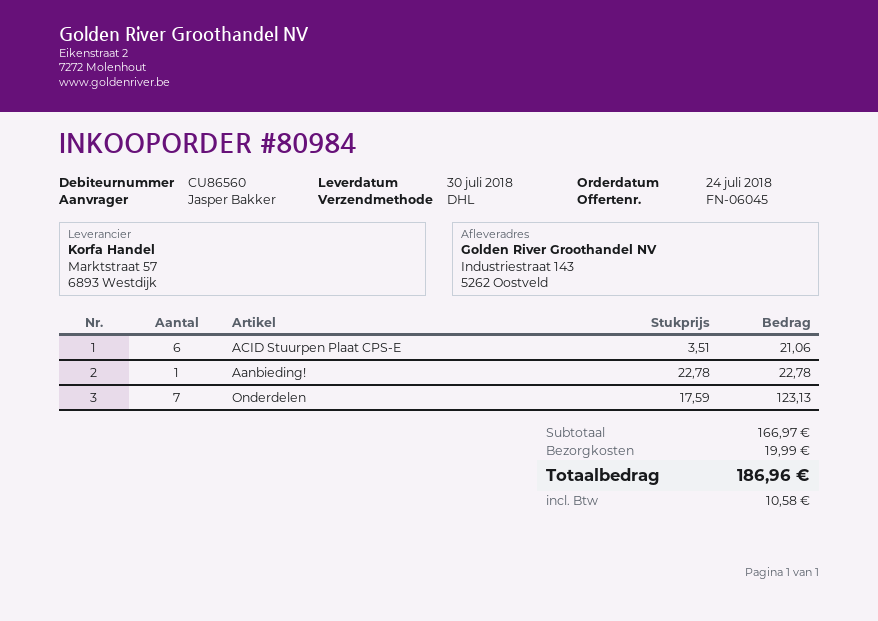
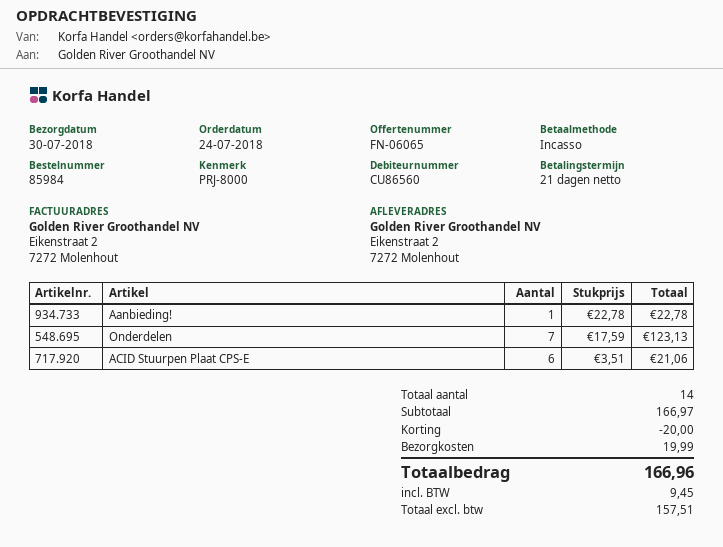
quote number: FN-06045 -> FN-06065
order number: 80984 -> 85984
ship to: Industriestraat 143, 5262 Oostveld -> Eikenstraat 2, 7272 Molenhout
discount: none -> 20.00
tax: 10.58 -> 9.45
total: 186.96 -> 166.96

